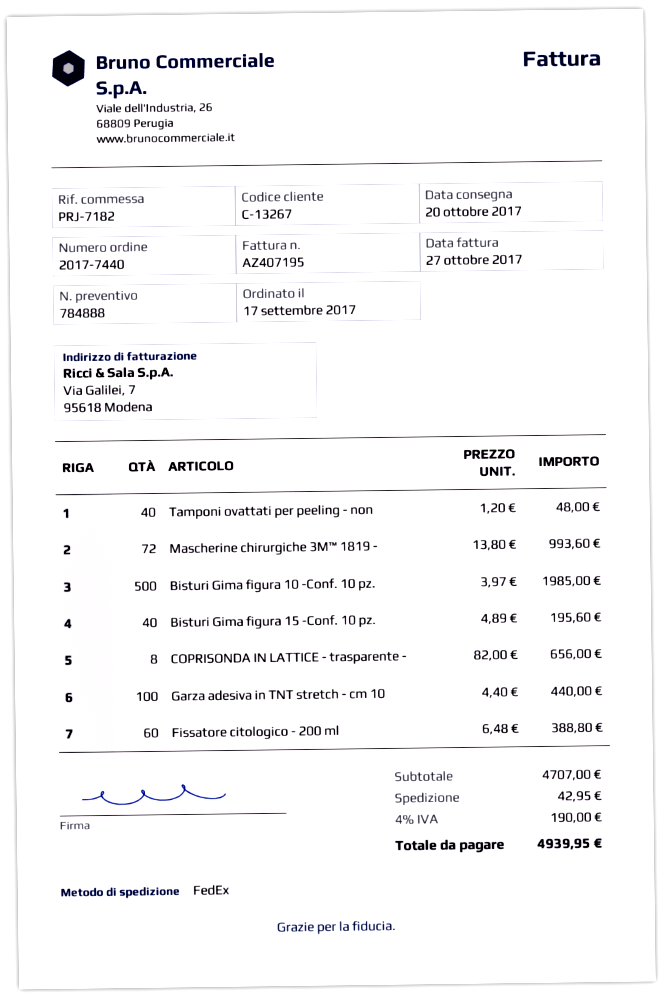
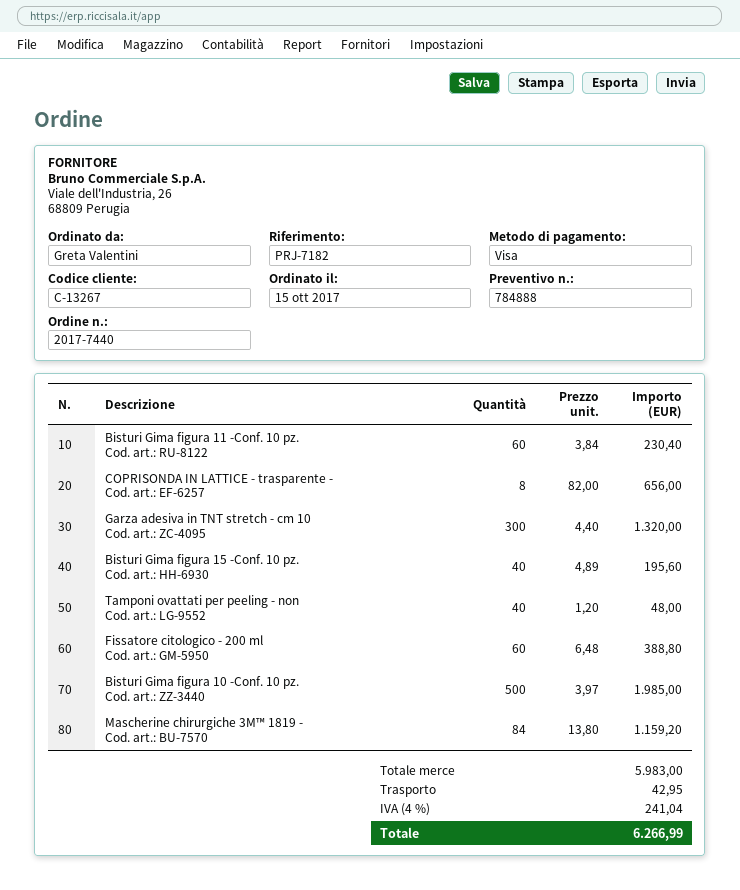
order date: 2017-09-17 -> 2017-10-15
Mascherine chirurgiche 3M™ 1819 -: 72 x 13.80 = 993.60 -> 84 x 13.80 = 1159.20
Garza adesiva in TNT stretch - cm 10: 100 x 4.40 = 440.00 -> 300 x 4.40 = 1320.00
Bisturi Gima figura 11 -Conf. 10 pz.: none -> 60 x 3.84 = 230.40
subtotal: 4707.00 -> 5983.00
tax: 4% = 190.00 -> 4% = 241.04
total: 4939.95 -> 6266.99

